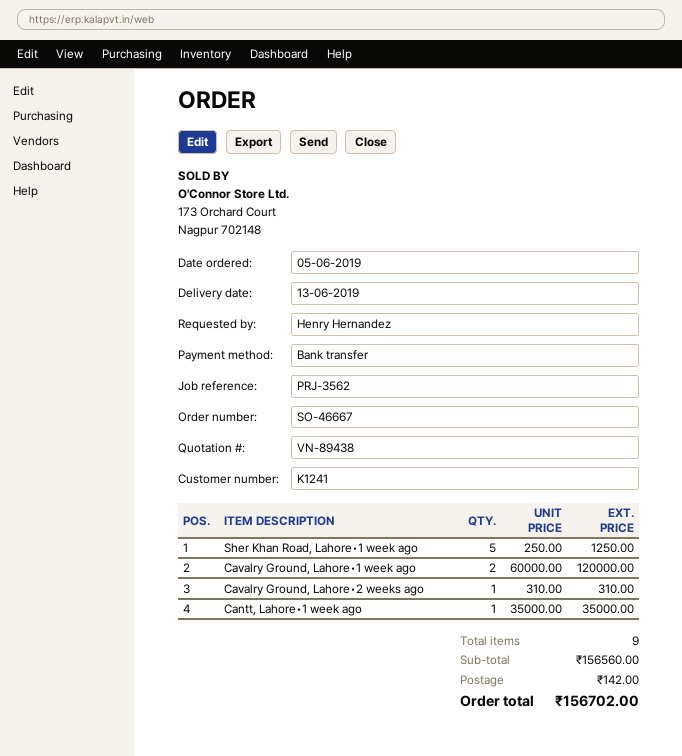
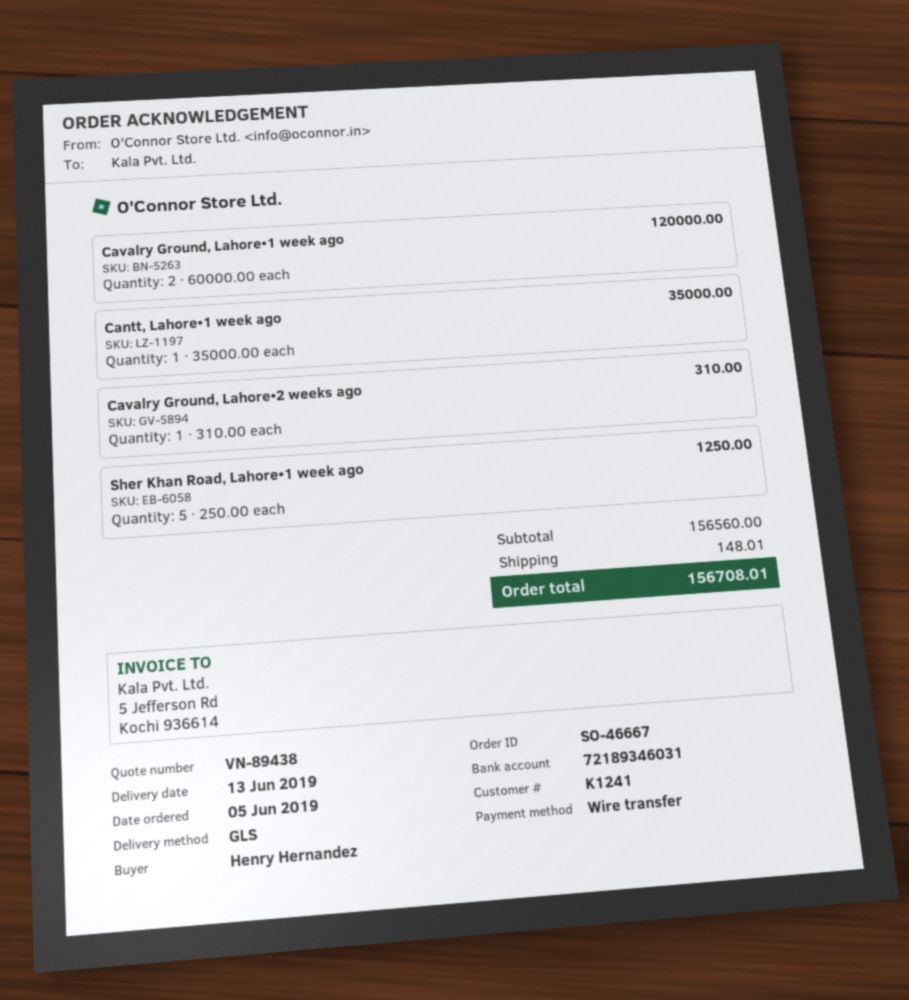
shipping: 142.00 -> 148.01
total: 156702.00 -> 156708.01

